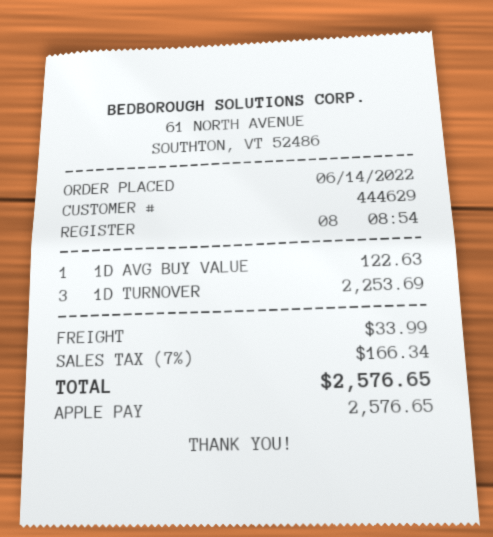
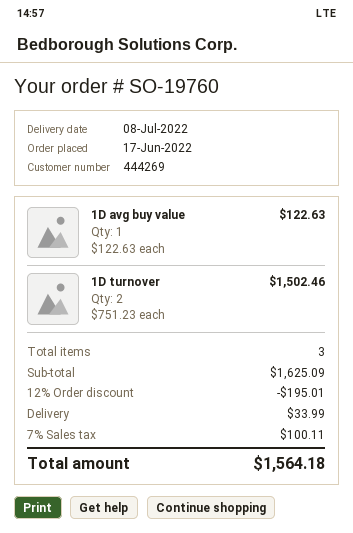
order date: 2022-06-14 -> 2022-06-17
customer number: 444629 -> 444269
1D TURNOVER: 3 for 2253.69 -> 2 for 1502.46
discount: none -> 12% = 195.01
tax: 7% = 166.34 -> 7% = 100.11
total: 2576.65 -> 1564.18

